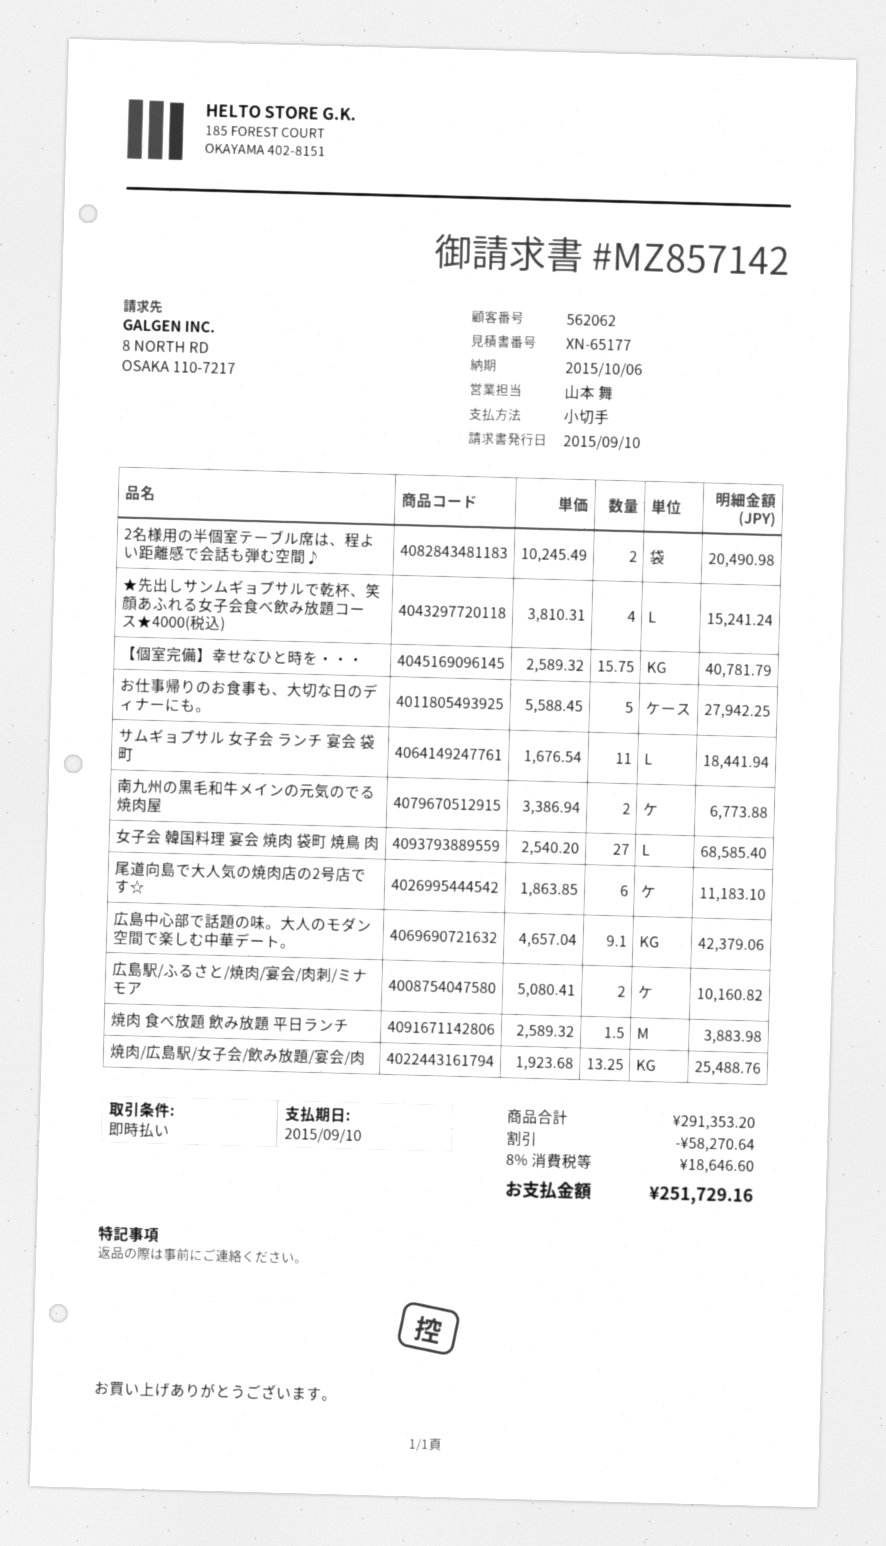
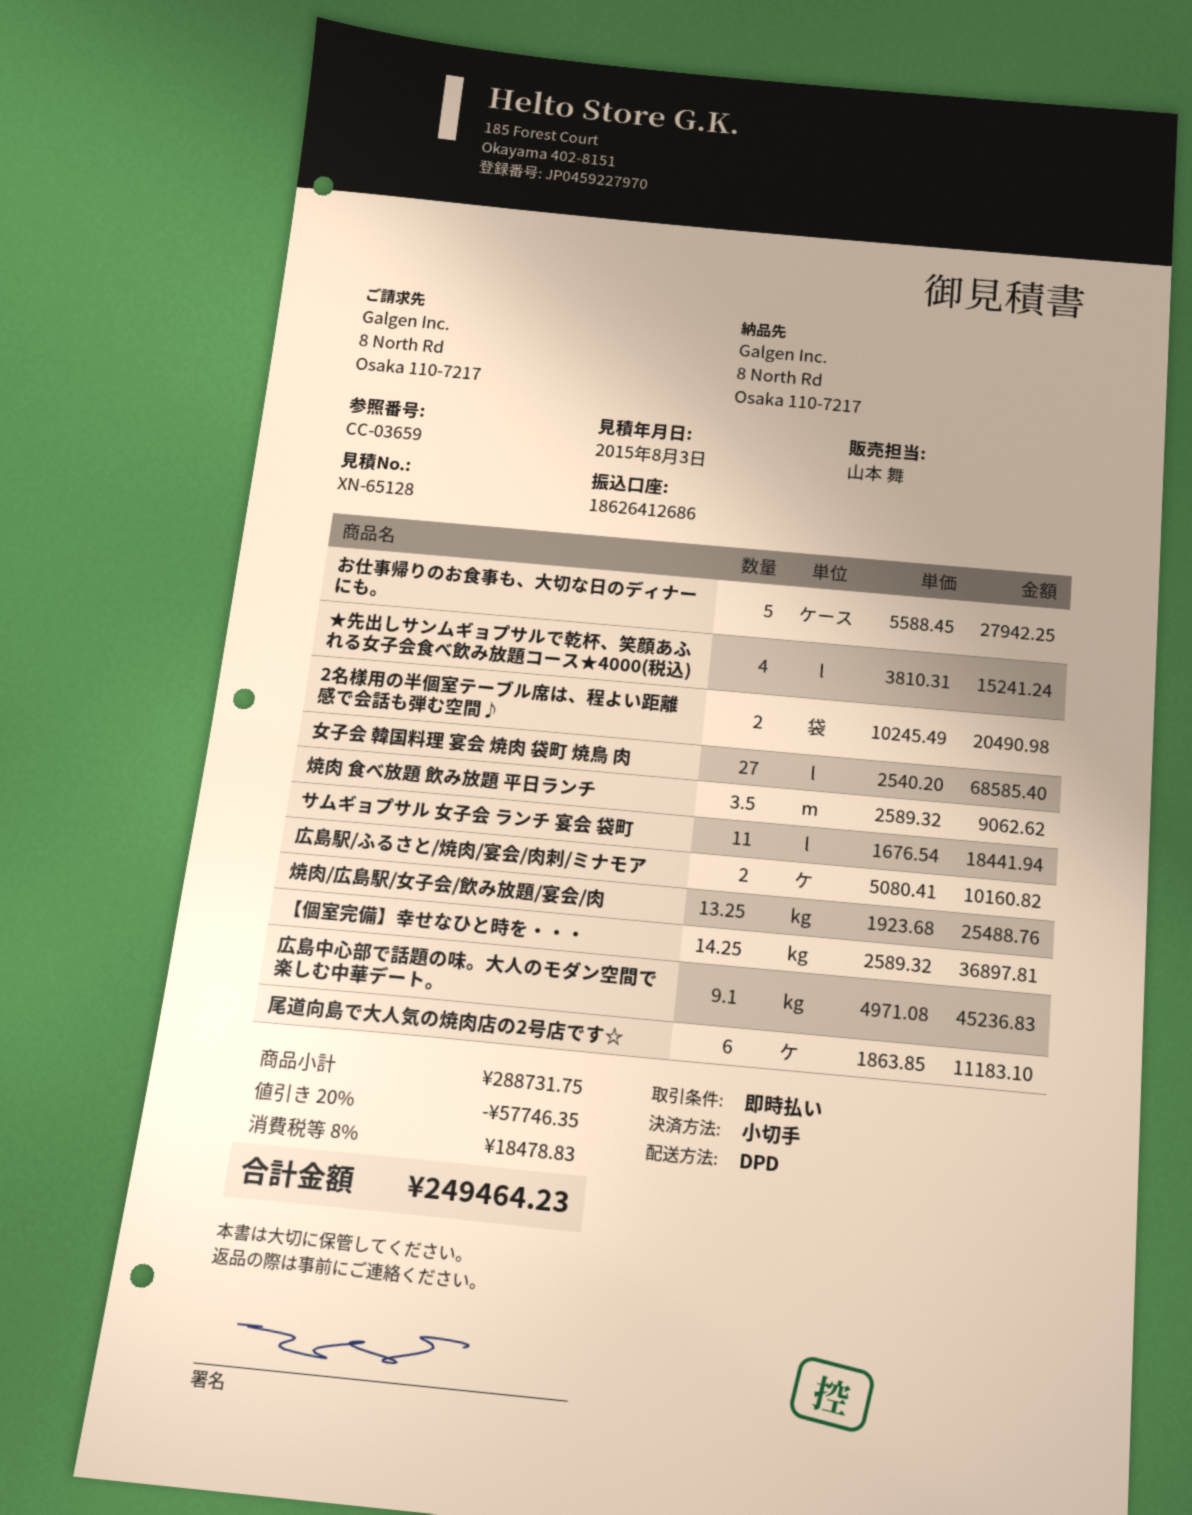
quote number: XN-65177 -> XN-65128
【個室完備】幸せなひと時を・・・: 15.75 x 2589.32 = 40781.79 -> 14.25 x 2589.32 = 36897.81
南九州の黒毛和牛メインの元気のでる焼肉屋: 2 x 3386.94 = 6773.88 -> none
広島中心部で話題の味。大人のモダン空間で楽しむ中華デート。: 9.1 x 4657.04 = 42379.06 -> 9.1 x 4971.08 = 45236.83
焼肉 食べ放題 飲み放題 平日ランチ: 1.5 x 2589.32 = 3883.98 -> 3.5 x 2589.32 = 9062.62
subtotal: 291353.20 -> 288731.75
discount: 58270.64 -> 57746.35
tax: 8% = 18646.60 -> 8% = 18478.83
total: 251729.16 -> 249464.23

